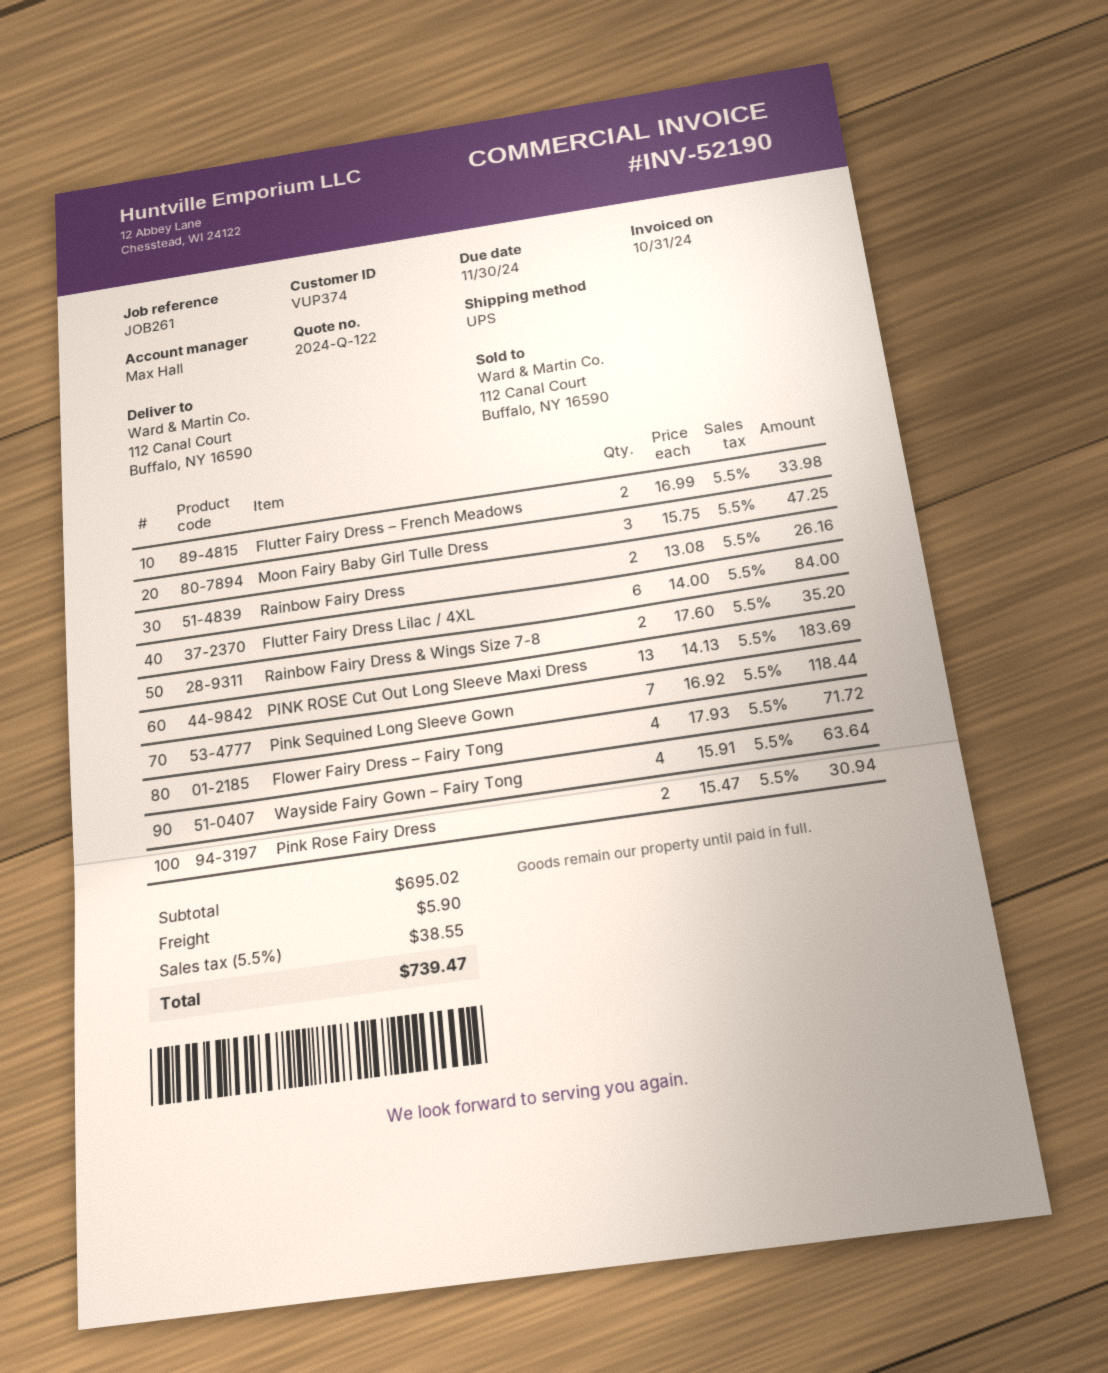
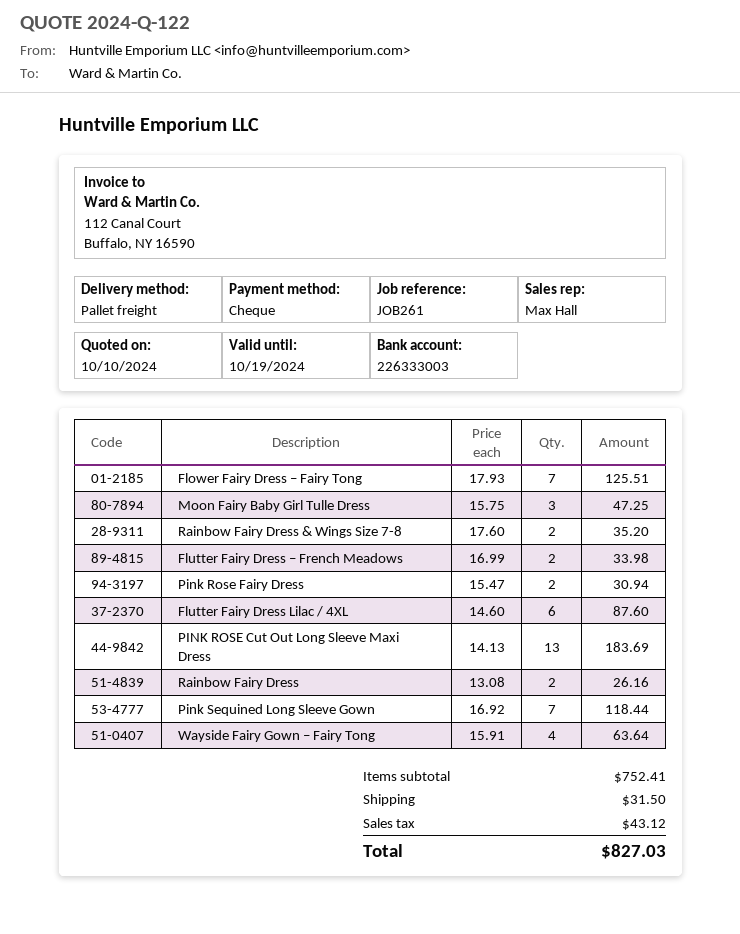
shipping method: UPS -> pallet freight
Flutter Fairy Dress Lilac / 4XL: 6 x 14.00 = 84.00 -> 6 x 14.60 = 87.60
Flower Fairy Dress – Fairy Tong: 4 x 17.93 = 71.72 -> 7 x 17.93 = 125.51
subtotal: 695.02 -> 752.41
shipping: 5.90 -> 31.50
tax: 38.55 -> 43.12
total: 739.47 -> 827.03

